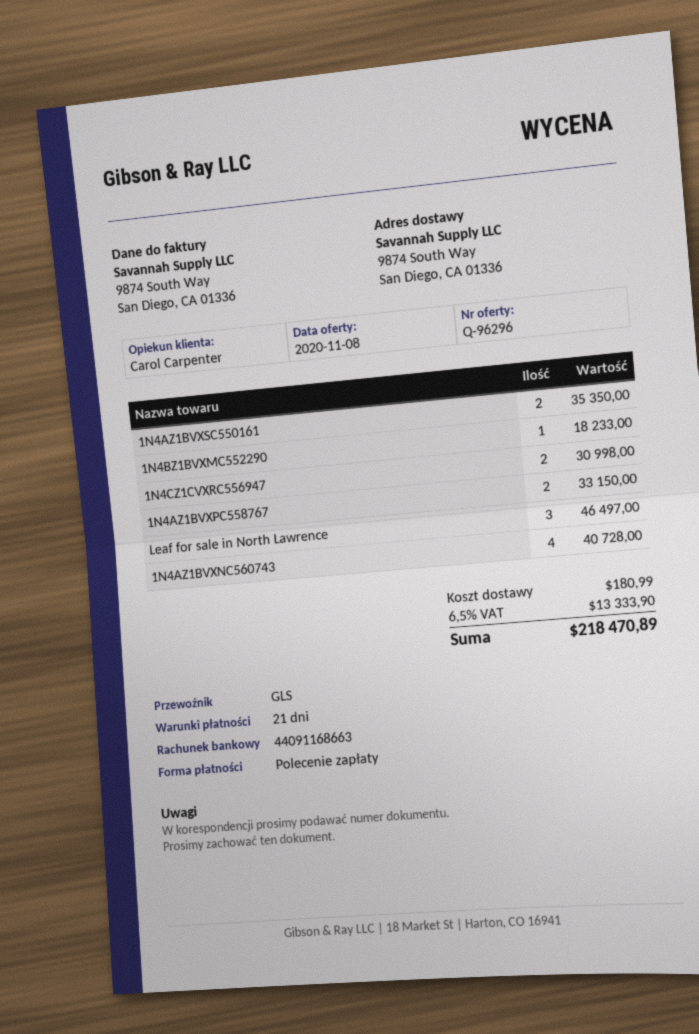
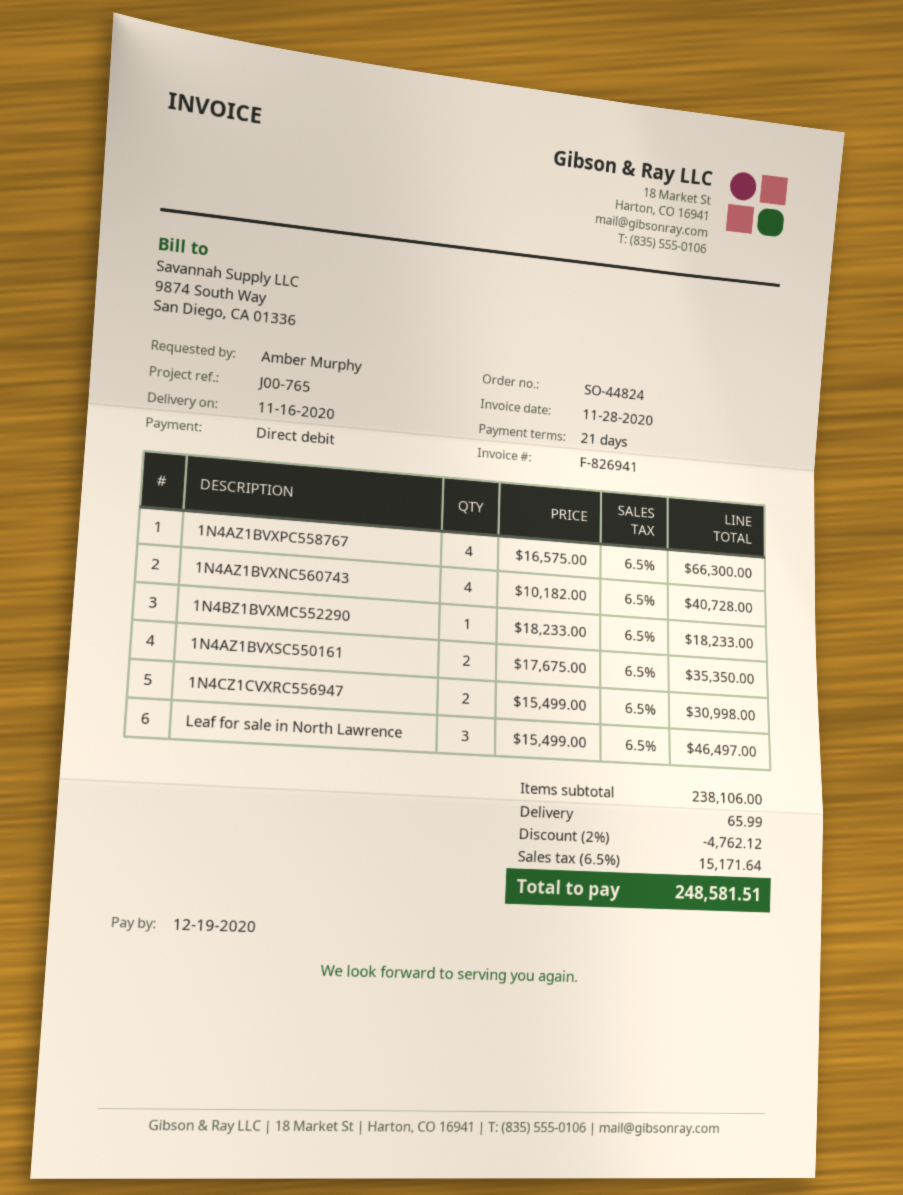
1N4AZ1BVXPC558767: 2 for 33150.00 -> 4 for 66300.00
discount: none -> 2% = 4762.12
shipping: 180.99 -> 65.99
tax: 6.5% = 13333.90 -> 6.5% = 15171.64
total: 218470.89 -> 248581.51

